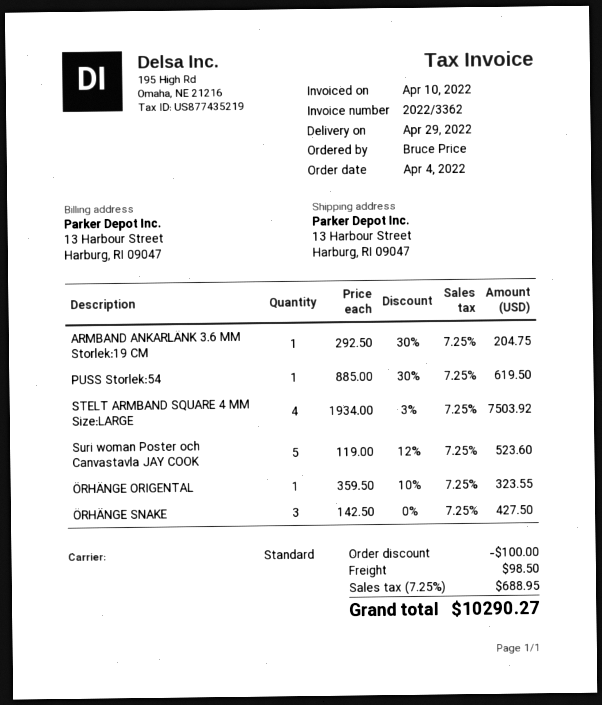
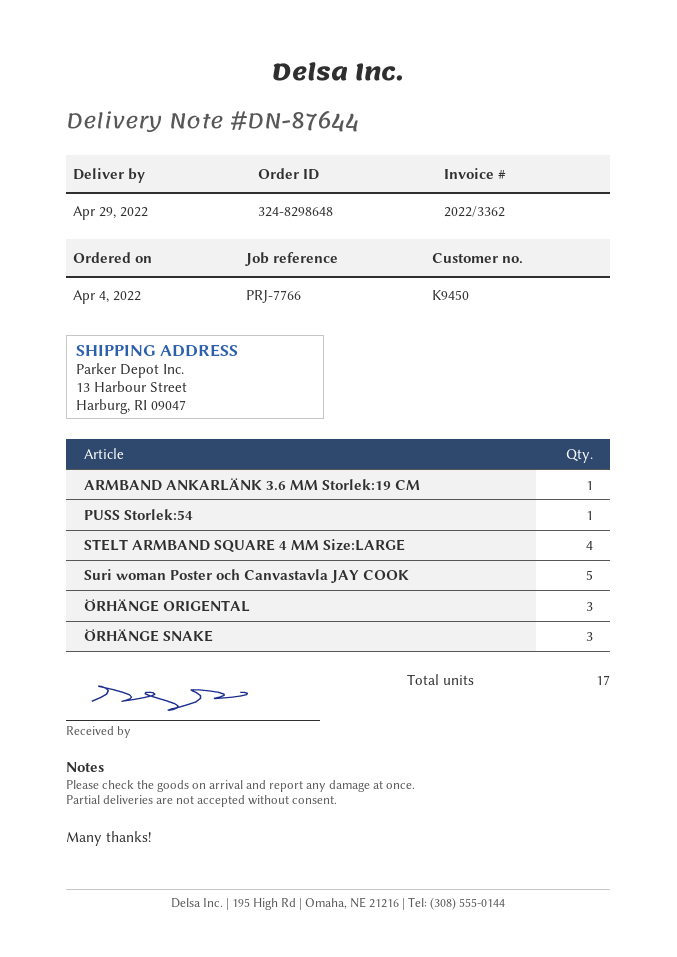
ÖRHÄNGE ORIGENTAL: 1 -> 3

